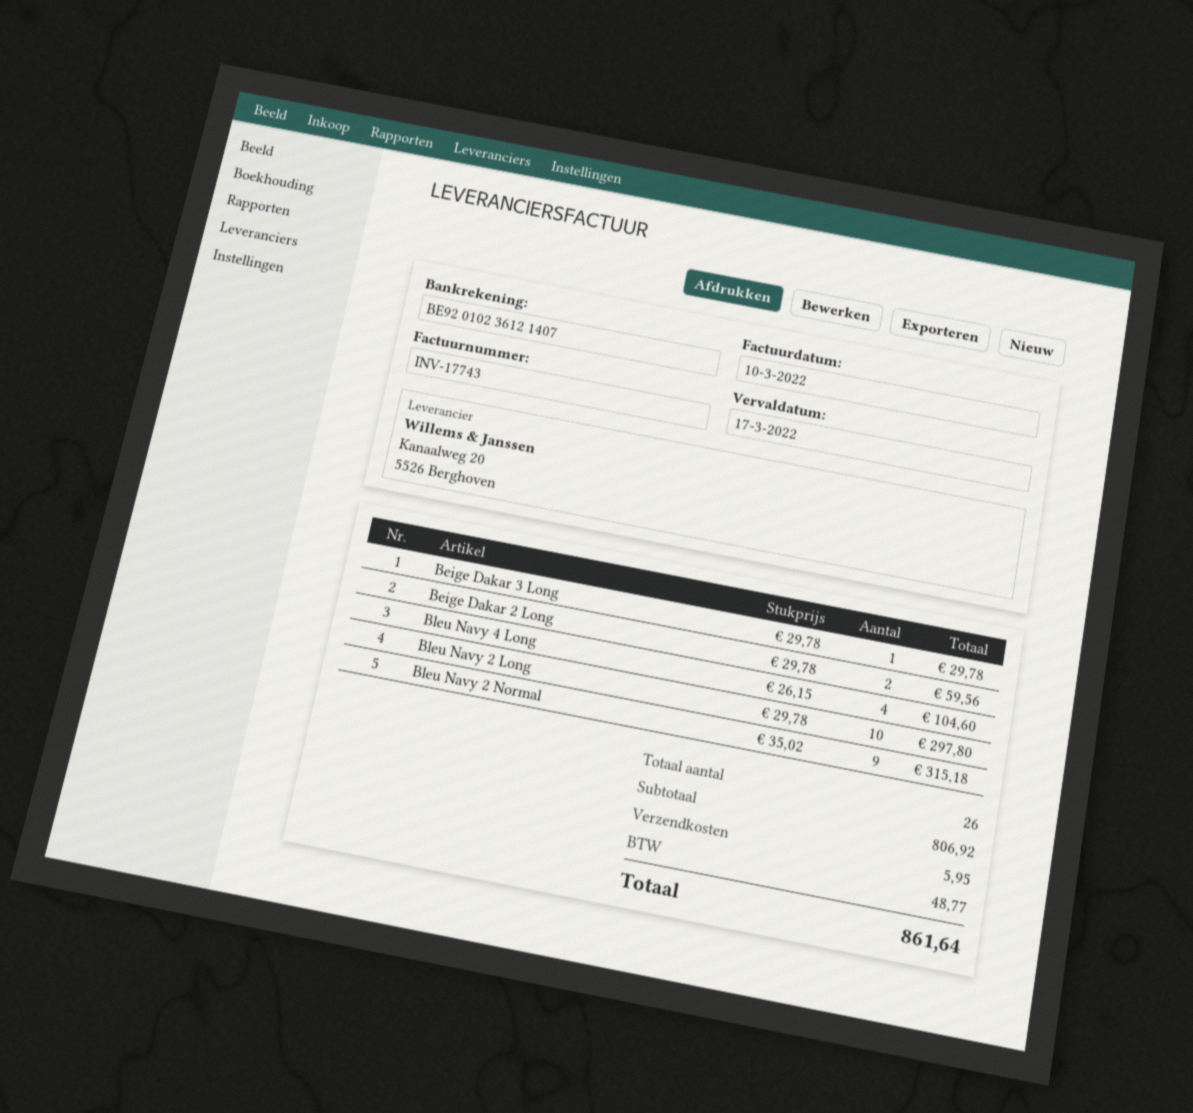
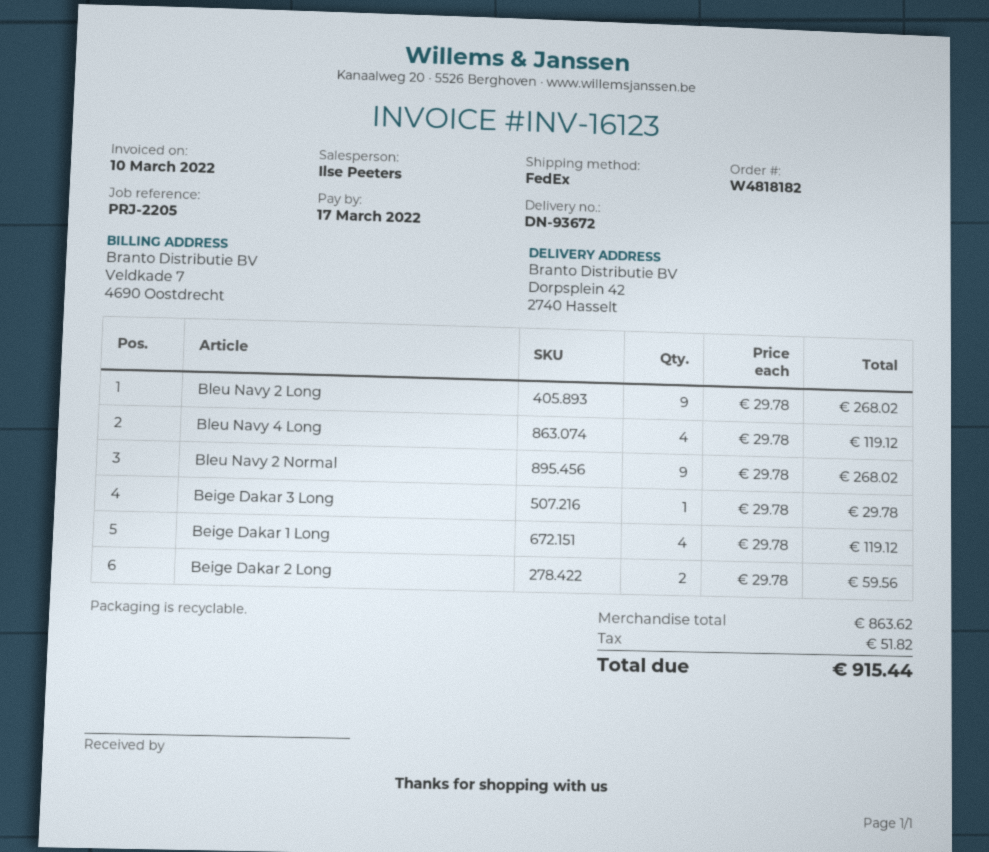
invoice number: INV-17743 -> INV-16123
Bleu Navy 4 Long: 4 x 26.15 = 104.60 -> 4 x 29.78 = 119.12
Bleu Navy 2 Long: 10 x 29.78 = 297.80 -> 9 x 29.78 = 268.02
Bleu Navy 2 Normal: 9 x 35.02 = 315.18 -> 9 x 29.78 = 268.02
Beige Dakar 1 Long: none -> 4 x 29.78 = 119.12
subtotal: 806.92 -> 863.62
shipping: 5.95 -> none
tax: 48.77 -> 51.82
total: 861.64 -> 915.44

